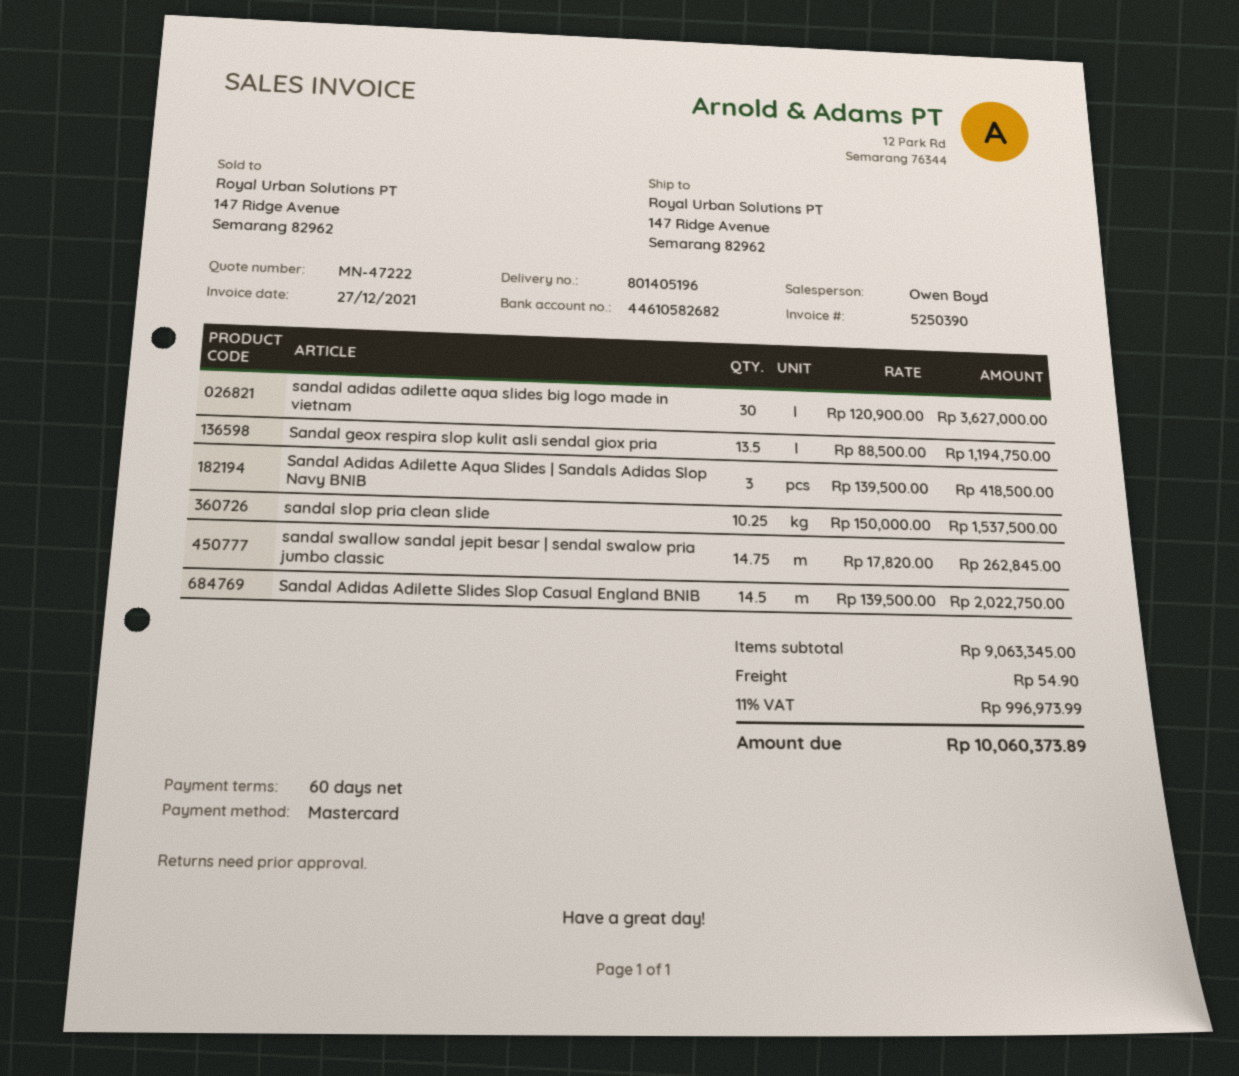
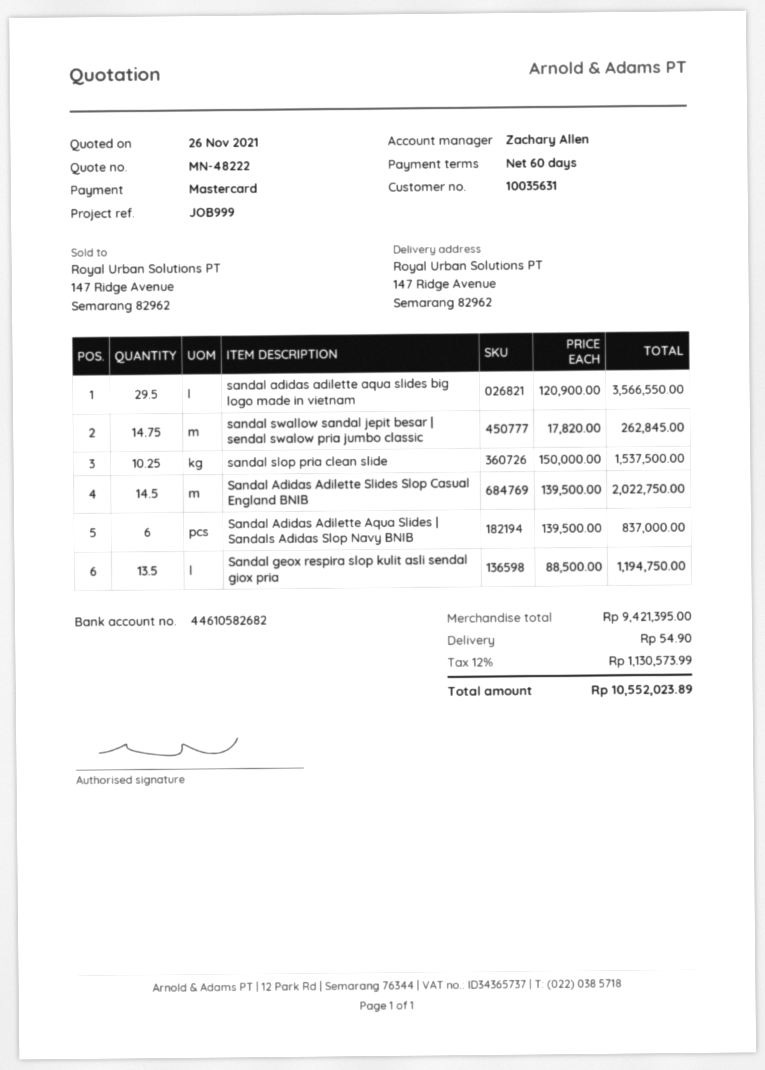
quote number: MN-47222 -> MN-48222
sales rep: Owen Boyd -> Zachary Allen
sandal adidas adilette aqua slides big logo made in vietnam: 30 x 120900.00 = 3627000.00 -> 29.5 x 120900.00 = 3566550.00
Sandal Adidas Adilette Aqua Slides | Sandals Adidas Slop Navy BNIB: 3 x 139500.00 = 418500.00 -> 6 x 139500.00 = 837000.00
subtotal: 9063345.00 -> 9421395.00
tax: 11% = 996973.99 -> 12% = 1130573.99
total: 10060373.89 -> 10552023.89

